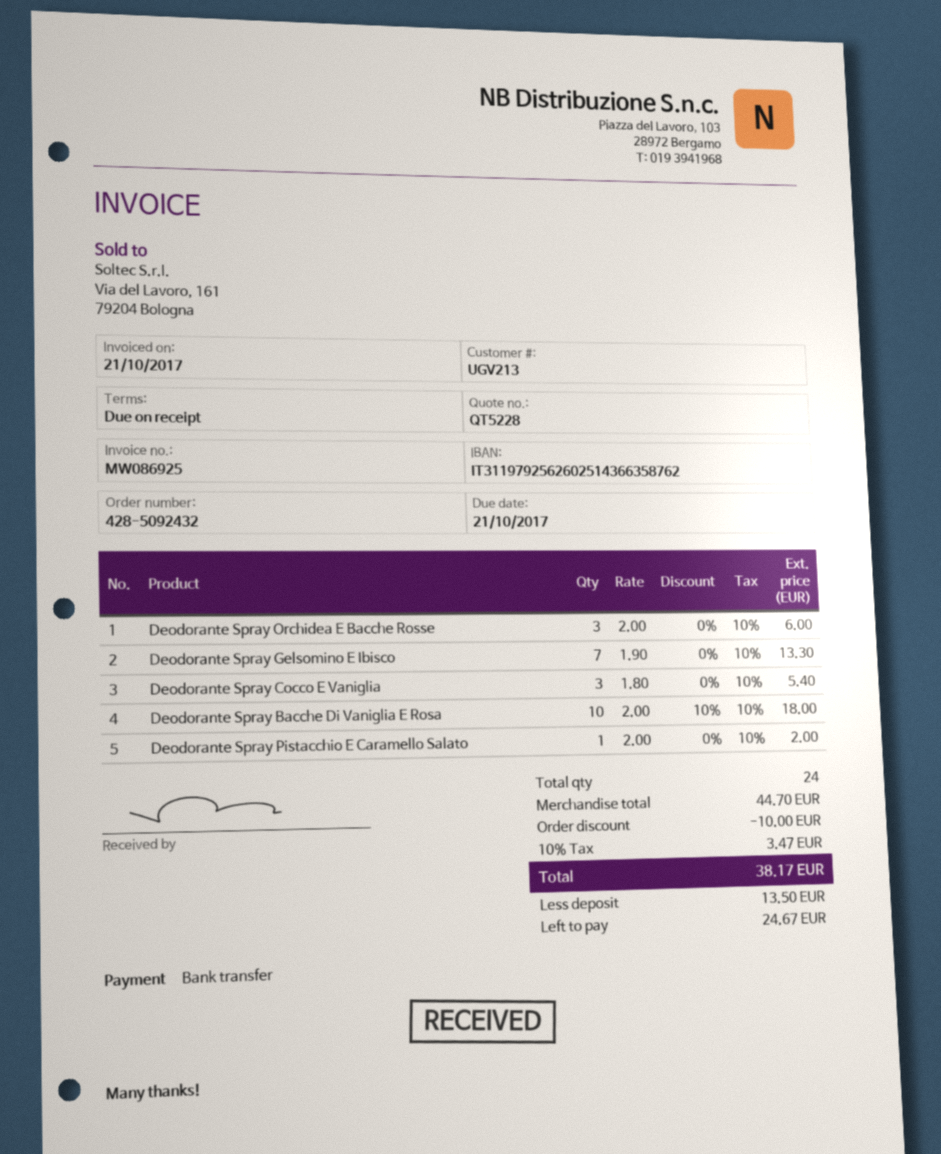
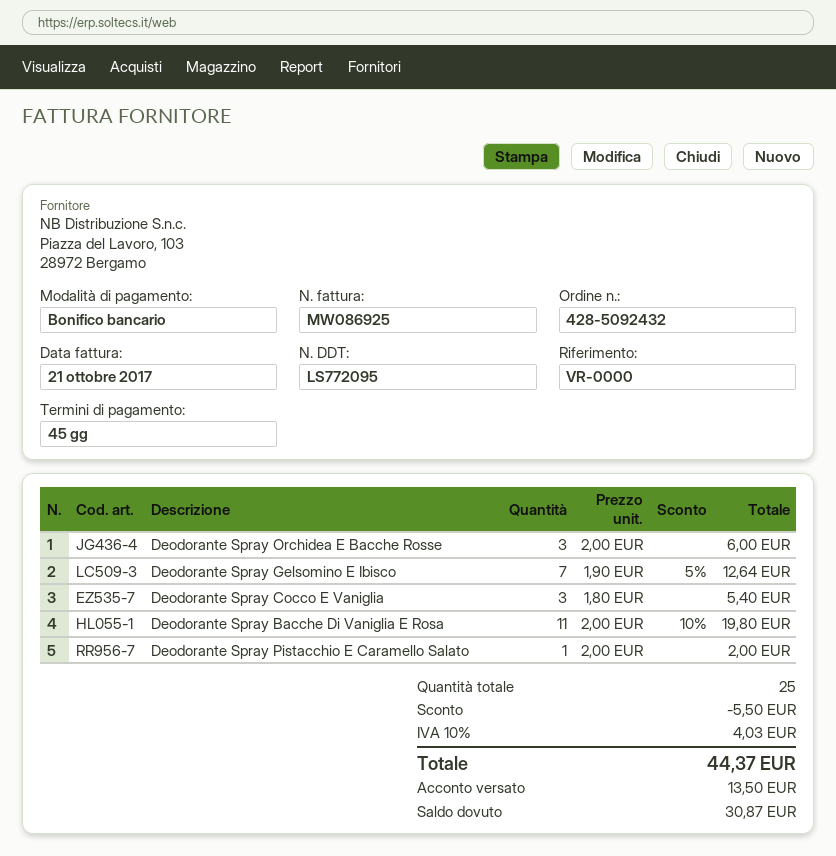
payment terms: on receipt -> 45 days
Deodorante Spray Gelsomino E Ibisco: 7 x 1.90 = 13.30 -> 7 x 1.90 - 5% = 12.64
Deodorante Spray Bacche Di Vaniglia E Rosa: 10 x 2.00 - 10% = 18.00 -> 11 x 2.00 - 10% = 19.80
total quantity: 24 -> 25
discount: 10.00 -> 5.50
tax: 10% = 3.47 -> 10% = 4.03
total: 38.17 -> 44.37
balance: 24.67 -> 30.87

